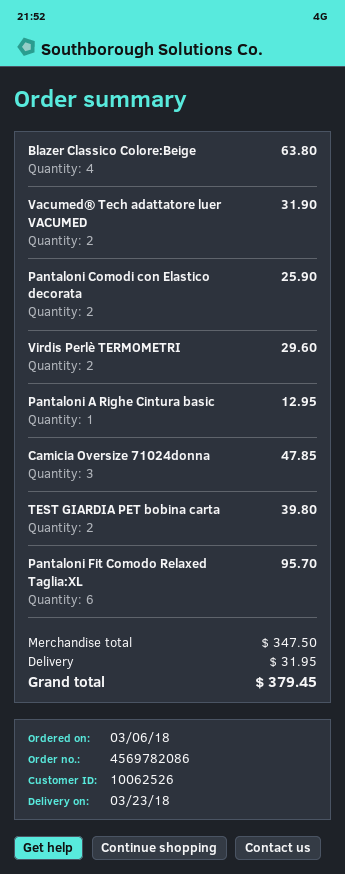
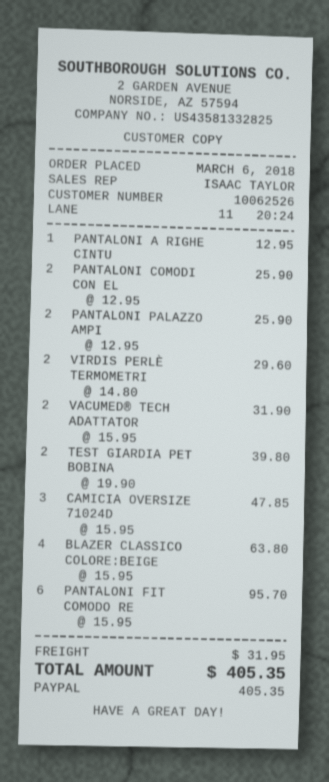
PANTALONI PALAZZO AMPI: none -> 2 for 25.90
total: 379.45 -> 405.35

